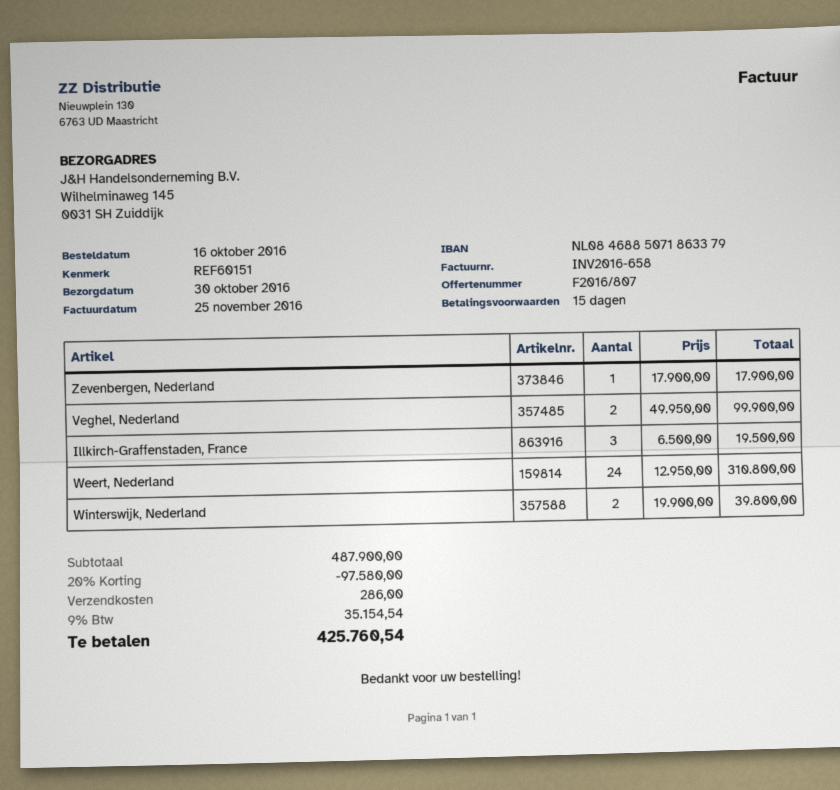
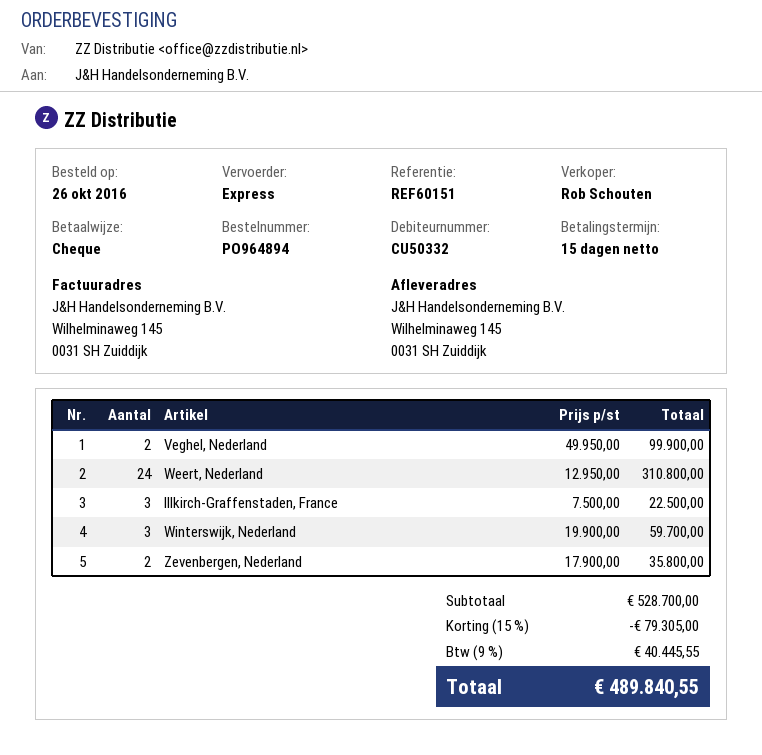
order date: 2016-10-16 -> 2016-10-26
Zevenbergen, Nederland: 1 x 17900.00 = 17900.00 -> 2 x 17900.00 = 35800.00
Illkirch-Graffenstaden, France: 3 x 6500.00 = 19500.00 -> 3 x 7500.00 = 22500.00
Winterswijk, Nederland: 2 x 19900.00 = 39800.00 -> 3 x 19900.00 = 59700.00
subtotal: 487900.00 -> 528700.00
discount: 20% = 97580.00 -> 15% = 79305.00
shipping: 286.00 -> none
tax: 9% = 35154.54 -> 9% = 40445.55
total: 425760.54 -> 489840.55

